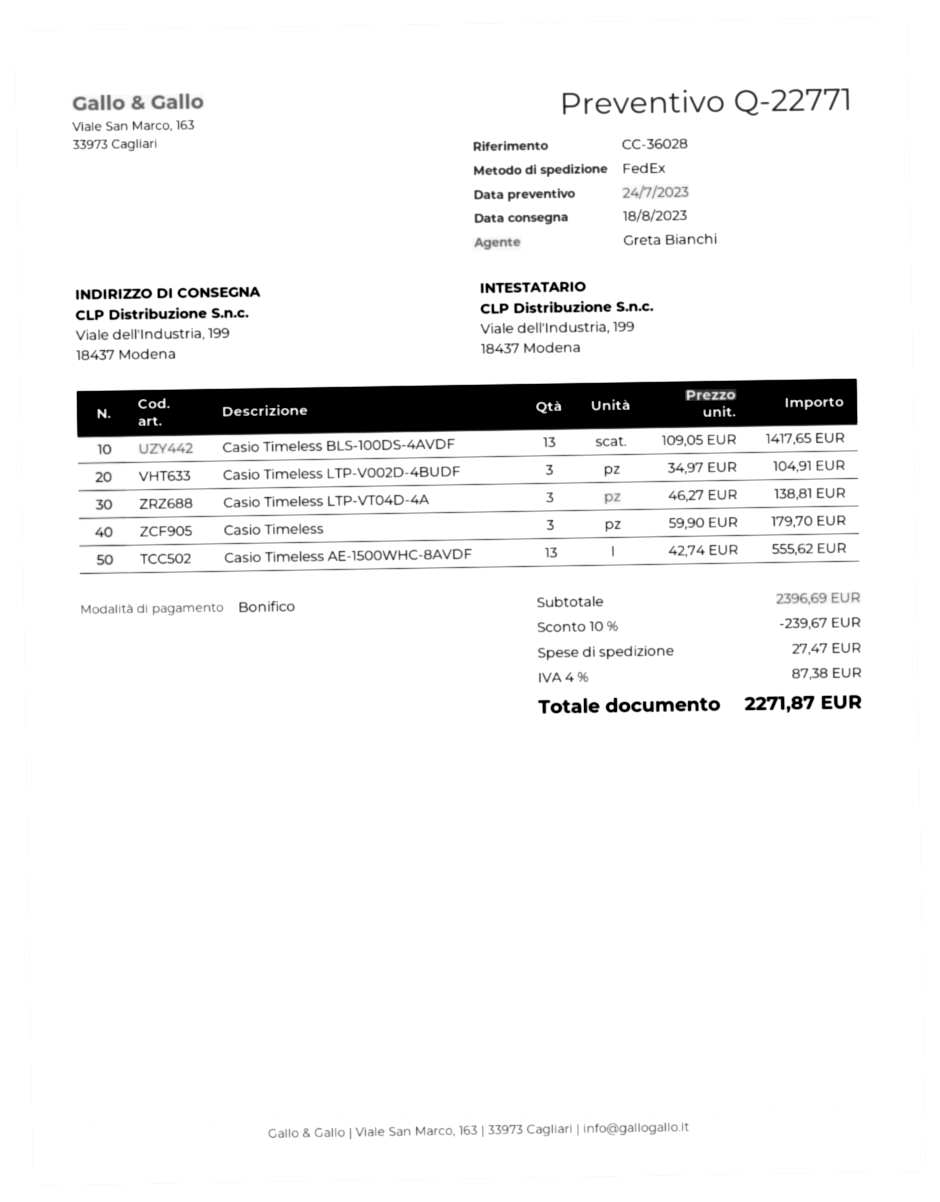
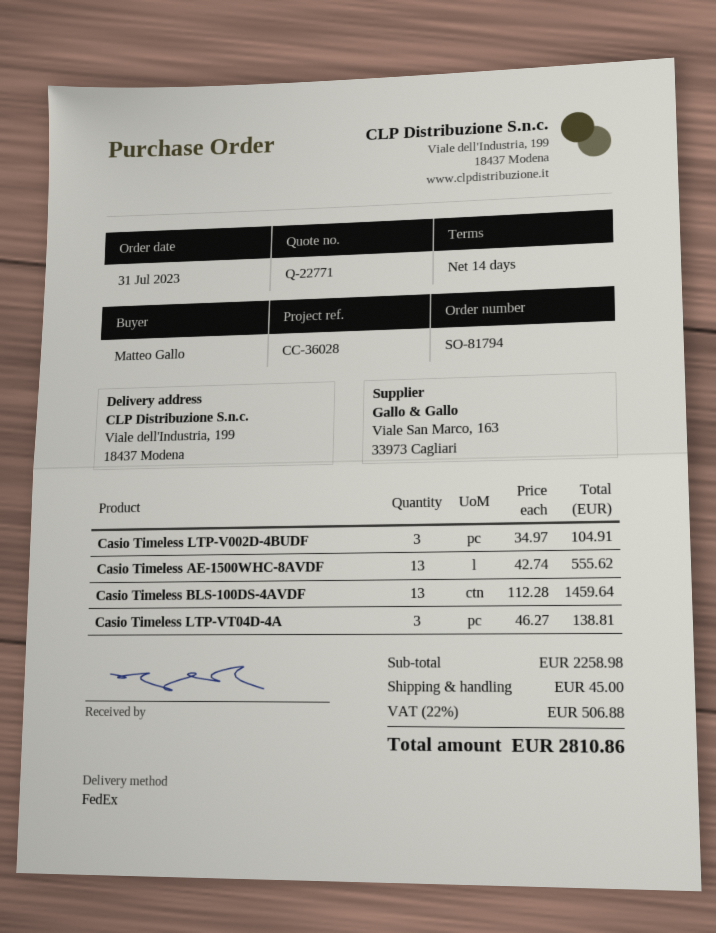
Casio Timeless BLS-100DS-4AVDF: 13 x 109.05 = 1417.65 -> 13 x 112.28 = 1459.64
Casio Timeless: 3 x 59.90 = 179.70 -> none
subtotal: 2396.69 -> 2258.98
discount: 10% = 239.67 -> none
shipping: 27.47 -> 45.00
tax: 4% = 87.38 -> 22% = 506.88
total: 2271.87 -> 2810.86

